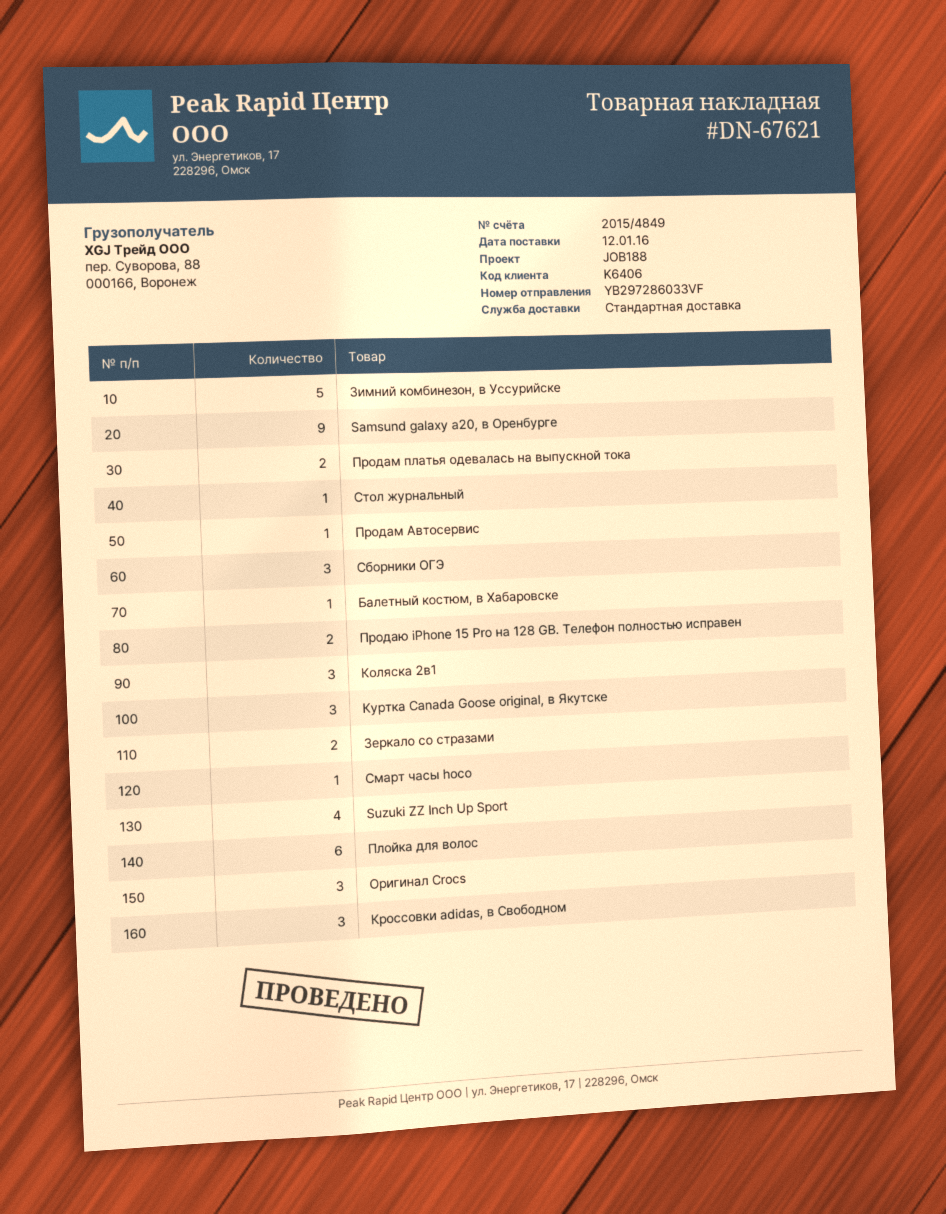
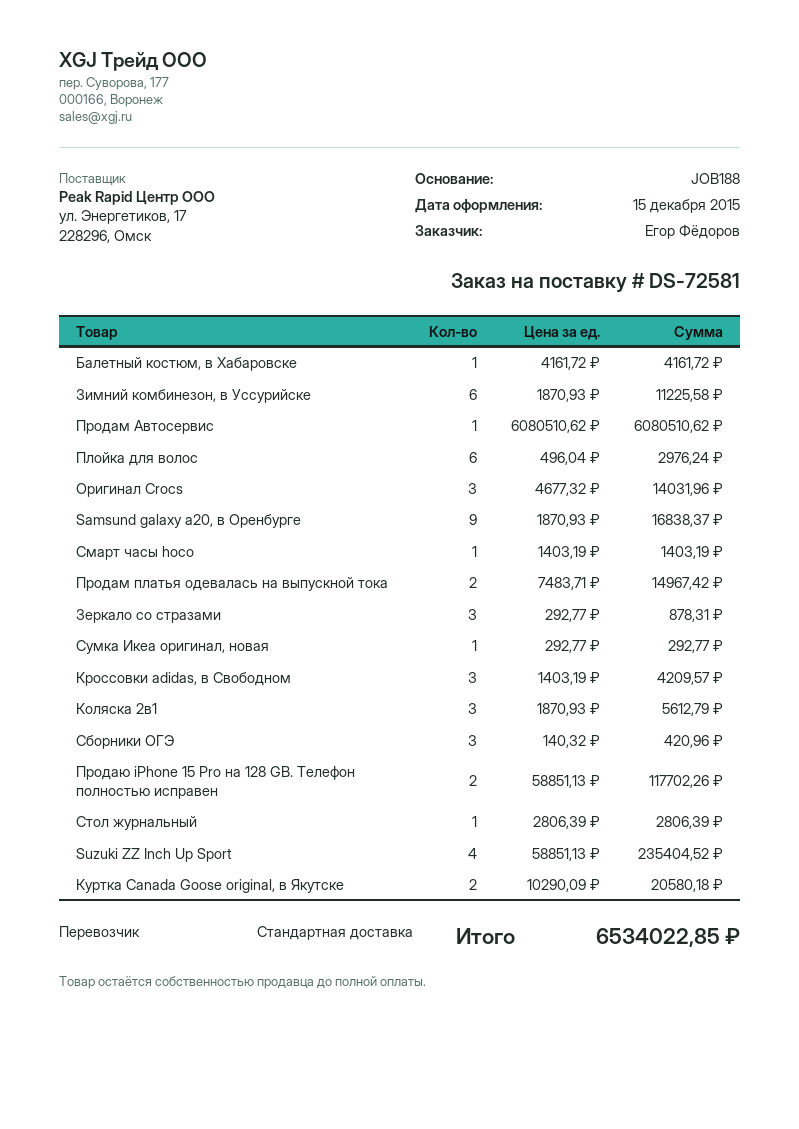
Зимний комбинезон, в Уссурийске: 5 -> 6
Куртка Canada Goose original, в Якутске: 3 -> 2
Зеркало со стразами: 2 -> 3
Сумка Икеа оригинал, новая: none -> 1

